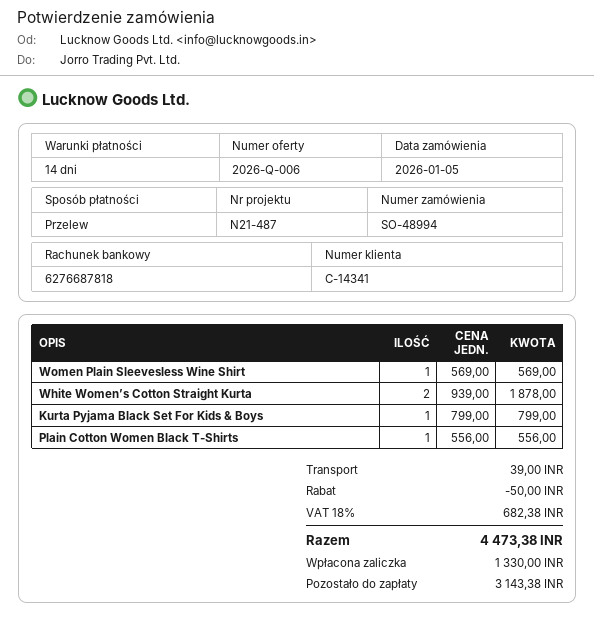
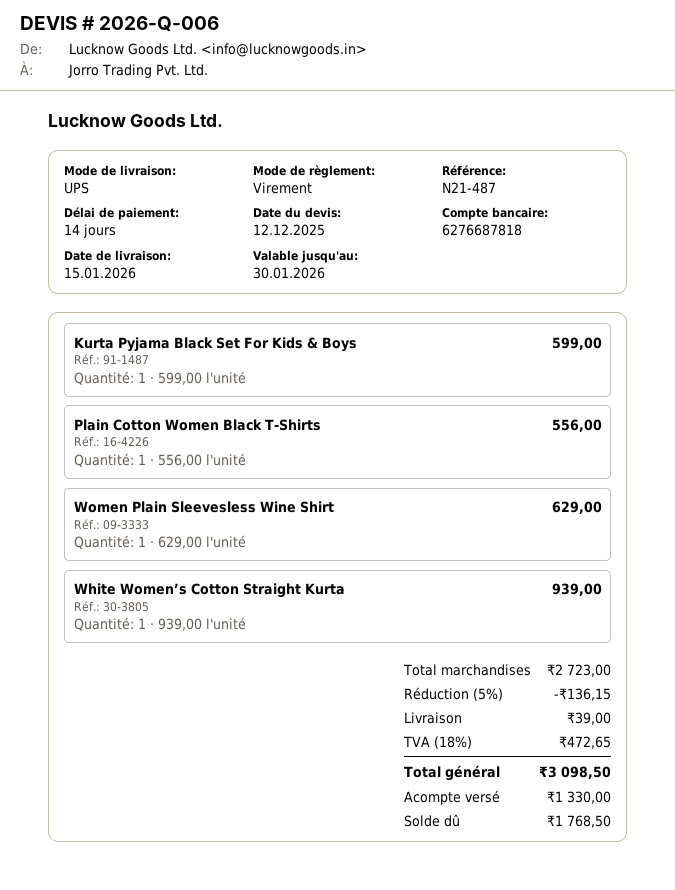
Women Plain Sleevesless Wine Shirt: 1 x 569.00 = 569.00 -> 1 x 629.00 = 629.00
White Women’s Cotton Straight Kurta: 2 x 939.00 = 1878.00 -> 1 x 939.00 = 939.00
Kurta Pyjama Black Set For Kids & Boys: 1 x 799.00 = 799.00 -> 1 x 599.00 = 599.00
discount: 50.00 -> 136.15
tax: 18% = 682.38 -> 18% = 472.65
total: 4473.38 -> 3098.50
balance: 3143.38 -> 1768.50

